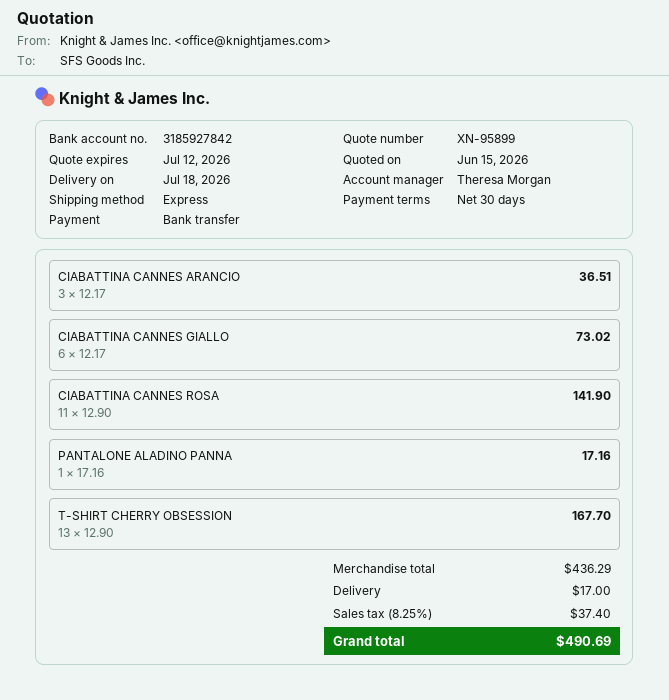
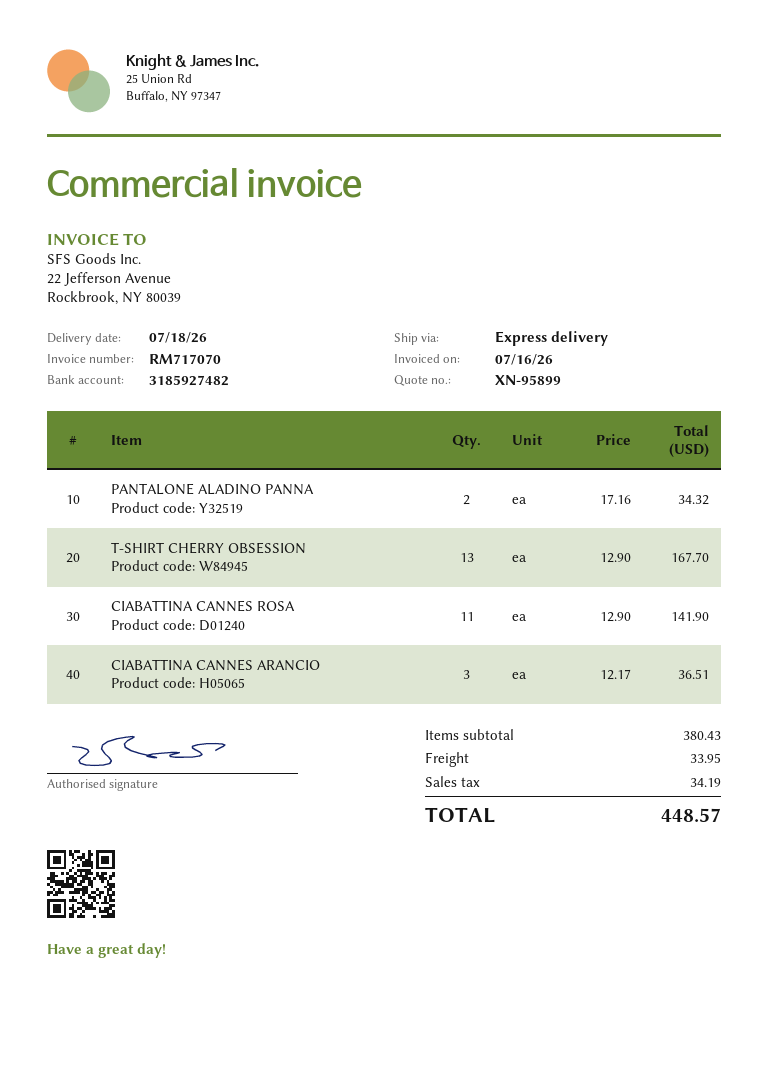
bank account: 3185927842 -> 3185927482
CIABATTINA CANNES GIALLO: 6 x 12.17 = 73.02 -> none
PANTALONE ALADINO PANNA: 1 x 17.16 = 17.16 -> 2 x 17.16 = 34.32
subtotal: 436.29 -> 380.43
shipping: 17.00 -> 33.95
tax: 37.40 -> 34.19
total: 490.69 -> 448.57

